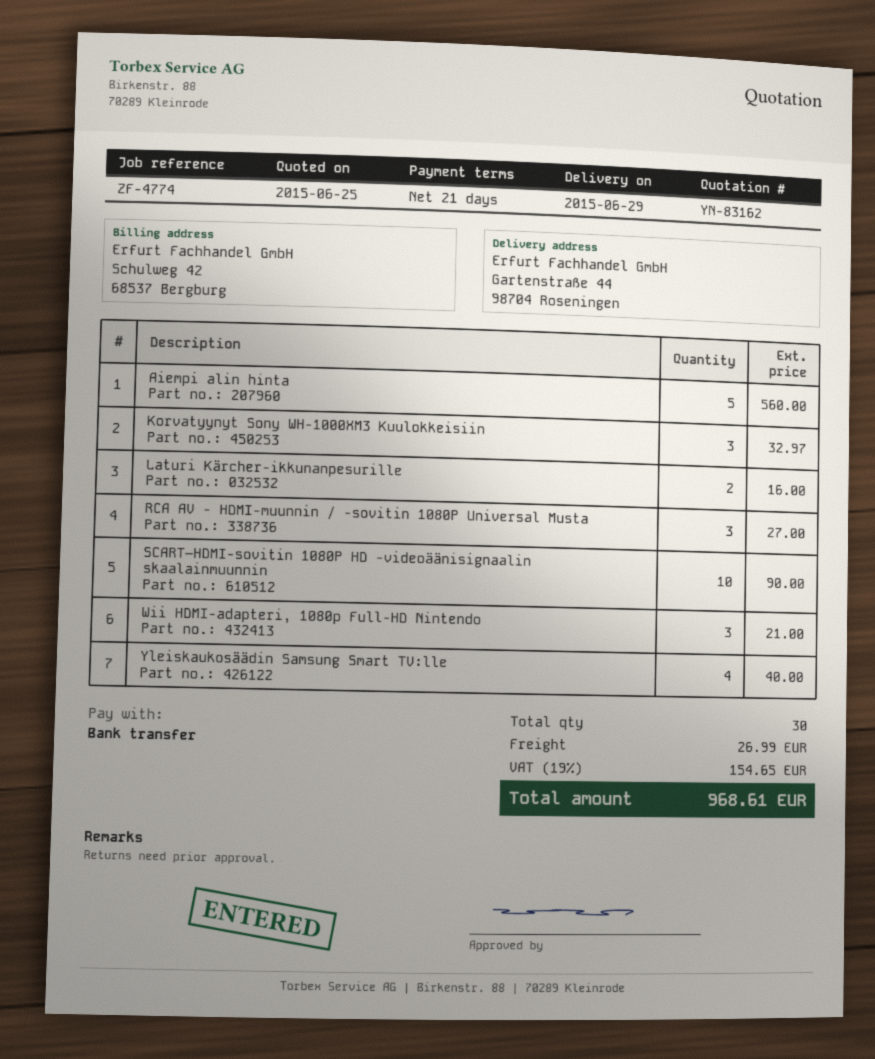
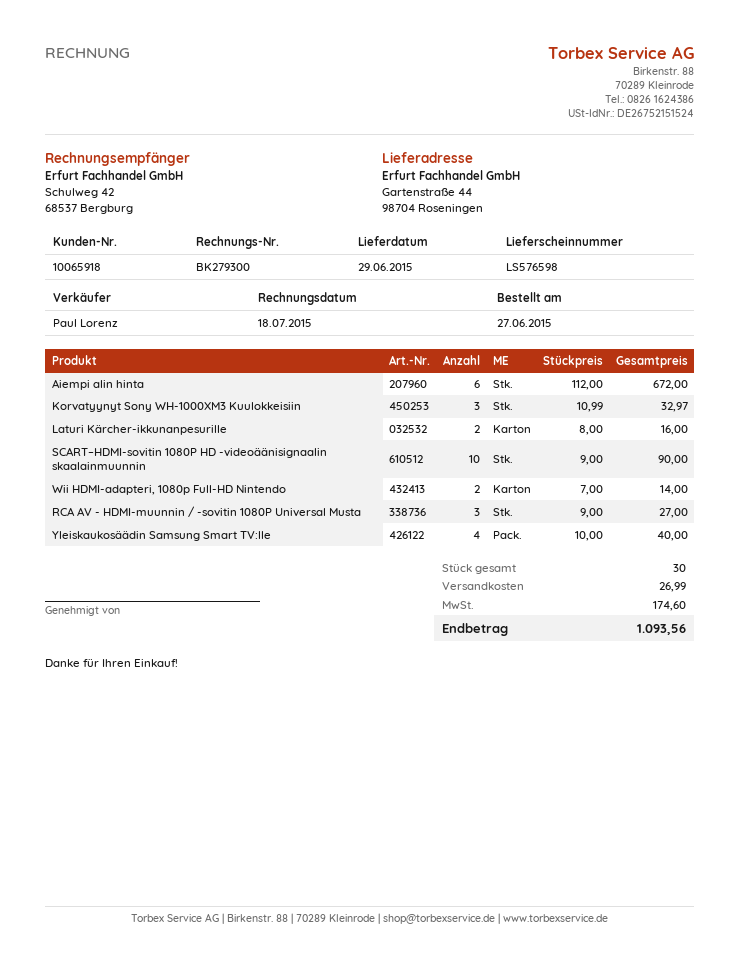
Aiempi alin hinta: 5 for 560.00 -> 6 for 672.00
Wii HDMI-adapteri, 1080p Full-HD Nintendo: 3 for 21.00 -> 2 for 14.00
tax: 154.65 -> 174.60
total: 968.61 -> 1093.56

